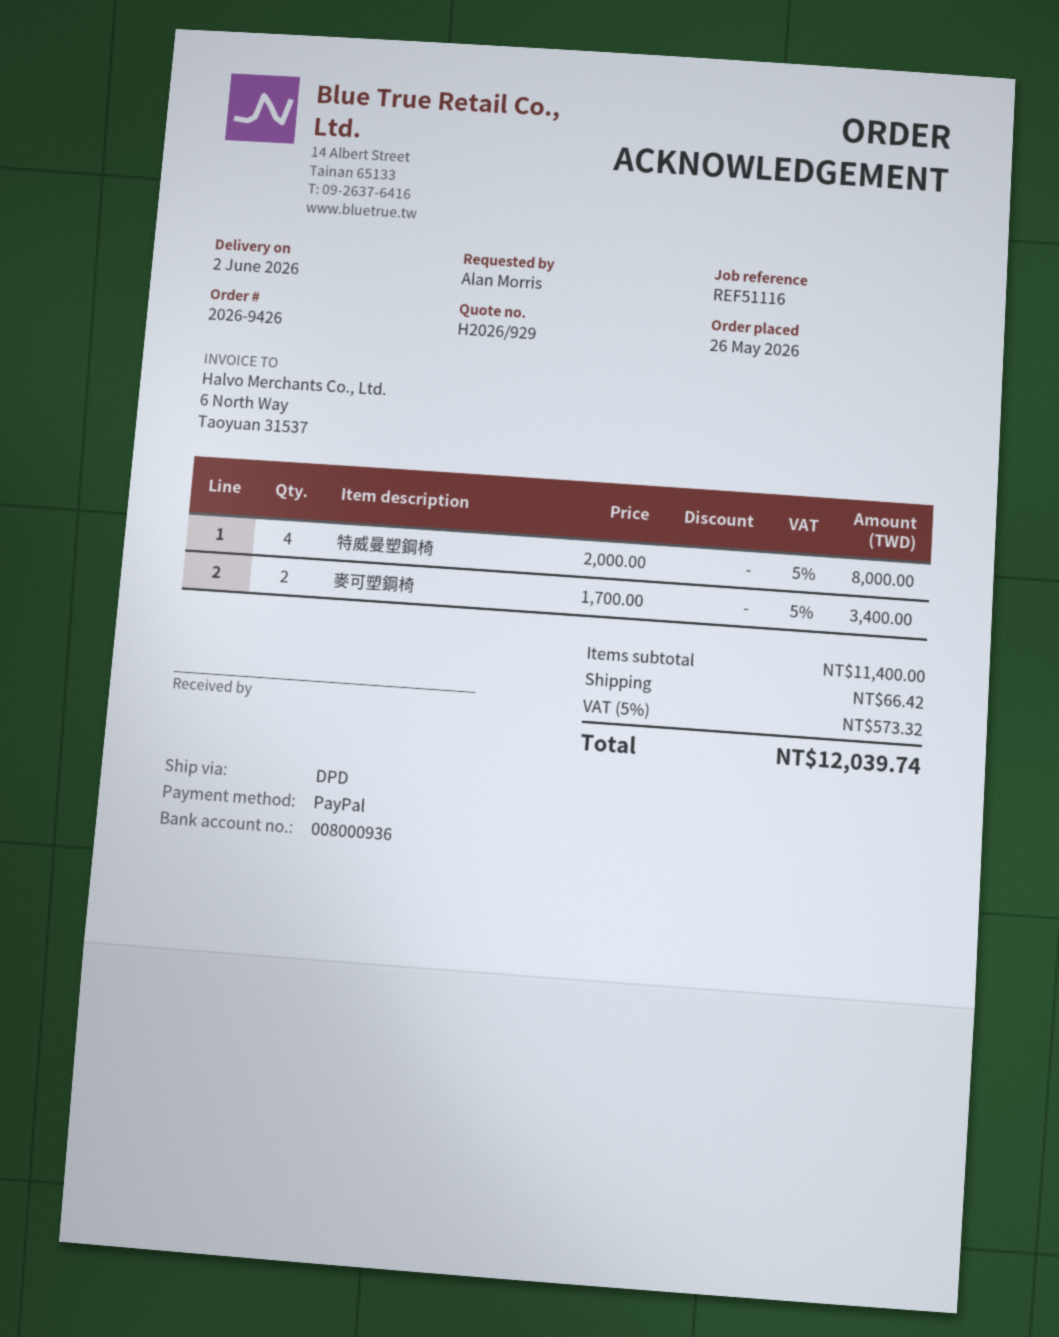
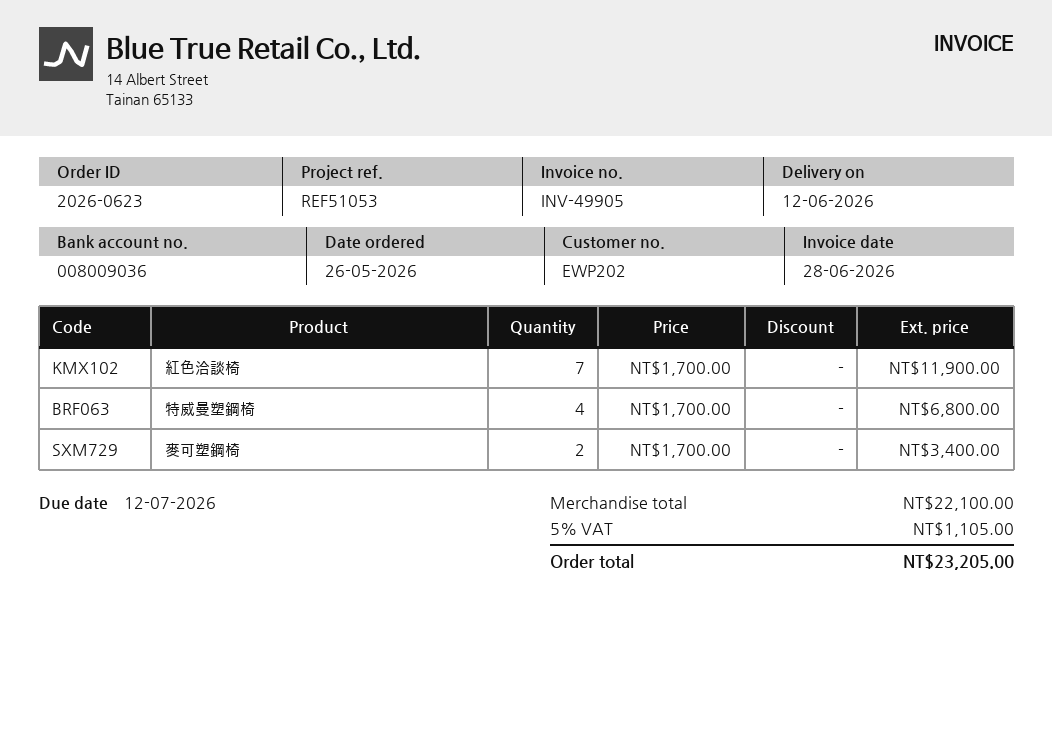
order number: 2026-9426 -> 2026-0623
delivery date: 2026-06-02 -> 2026-06-12
reference: REF51116 -> REF51053
bank account: 008000936 -> 008009036
特威曼塑鋼椅: 4 x 2000.00 = 8000.00 -> 4 x 1700.00 = 6800.00
紅色洽談椅: none -> 7 x 1700.00 = 11900.00
subtotal: 11400.00 -> 22100.00
shipping: 66.42 -> none
tax: 5% = 573.32 -> 5% = 1105.00
total: 12039.74 -> 23205.00

